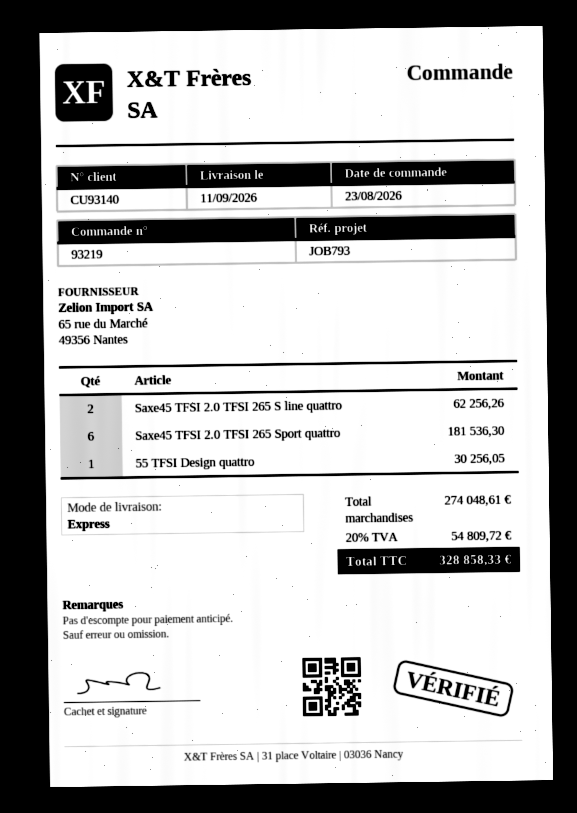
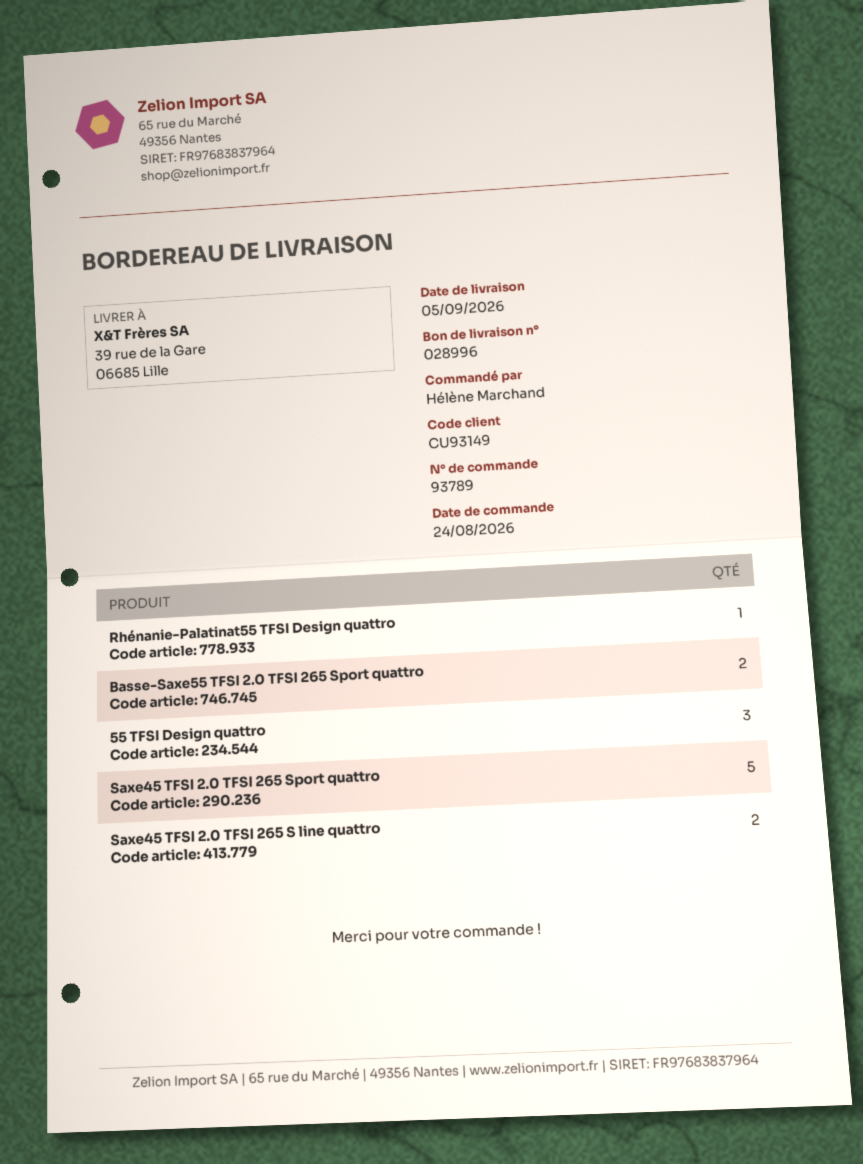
order number: 93219 -> 93789
order date: 2026-08-23 -> 2026-08-24
delivery date: 2026-09-11 -> 2026-09-05
customer number: CU93140 -> CU93149
Saxe45 TFSI 2.0 TFSI 265 Sport quattro: 6 -> 5
55 TFSI Design quattro: 1 -> 3
Rhénanie-Palatinat55 TFSI Design quattro: none -> 1
Basse-Saxe55 TFSI 2.0 TFSI 265 Sport quattro: none -> 2

